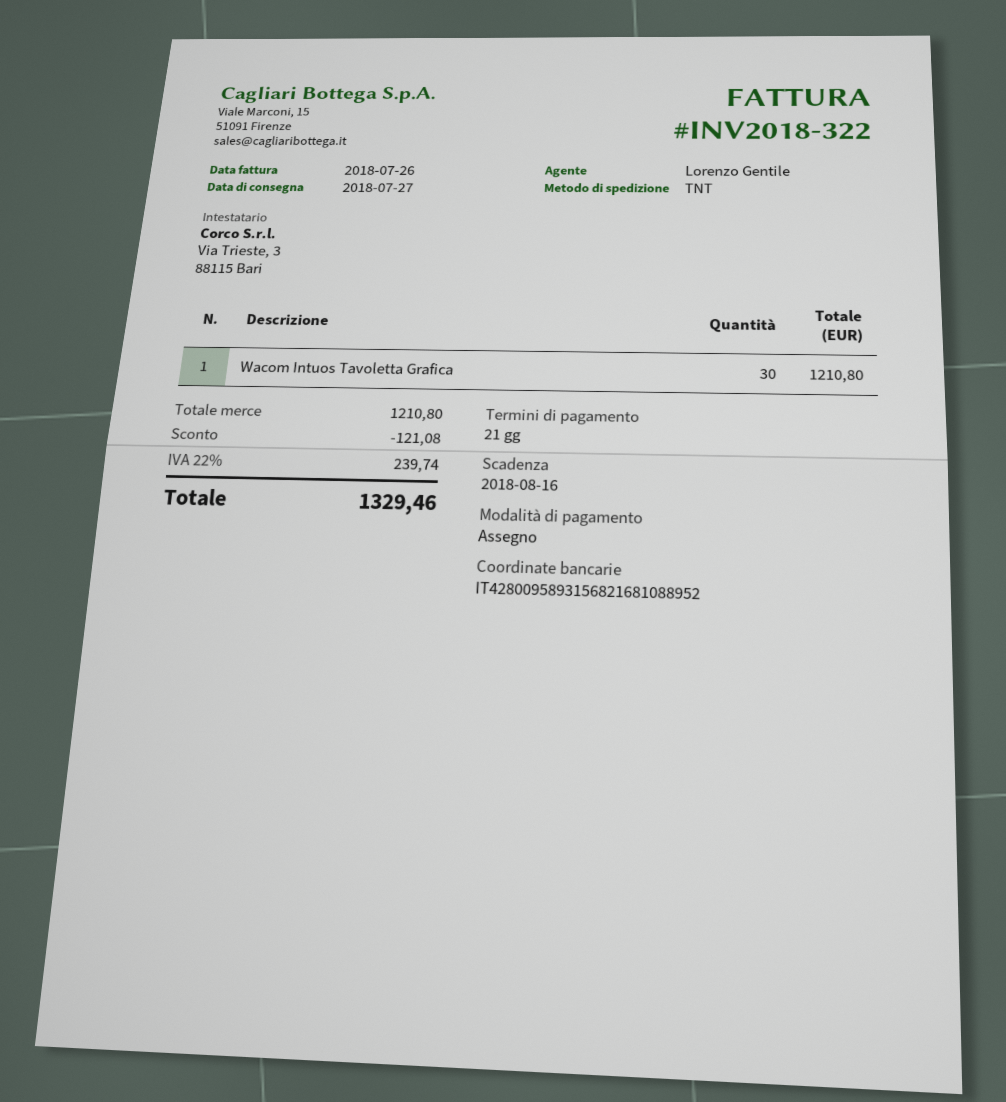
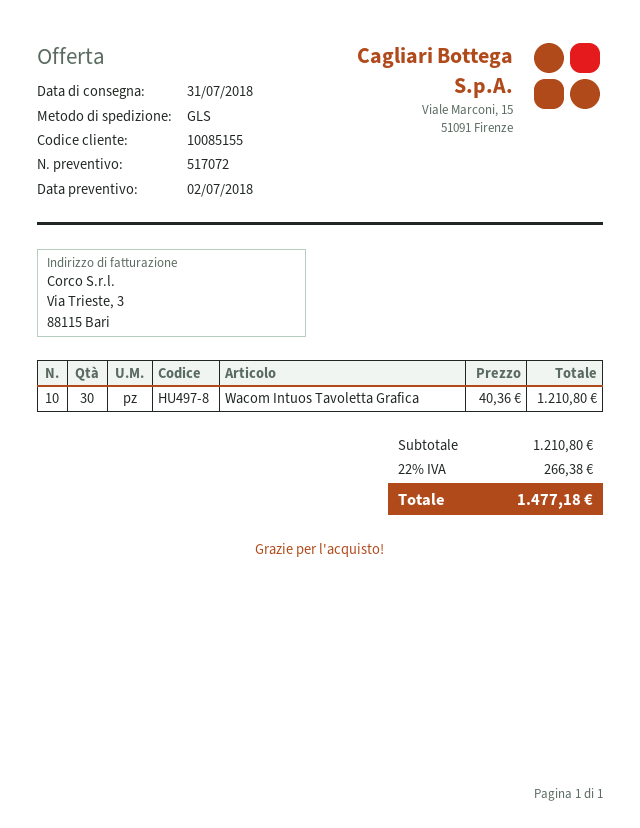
delivery date: 2018-07-27 -> 2018-07-31
shipping method: TNT -> GLS
discount: 121.08 -> none
tax: 22% = 239.74 -> 22% = 266.38
total: 1329.46 -> 1477.18

